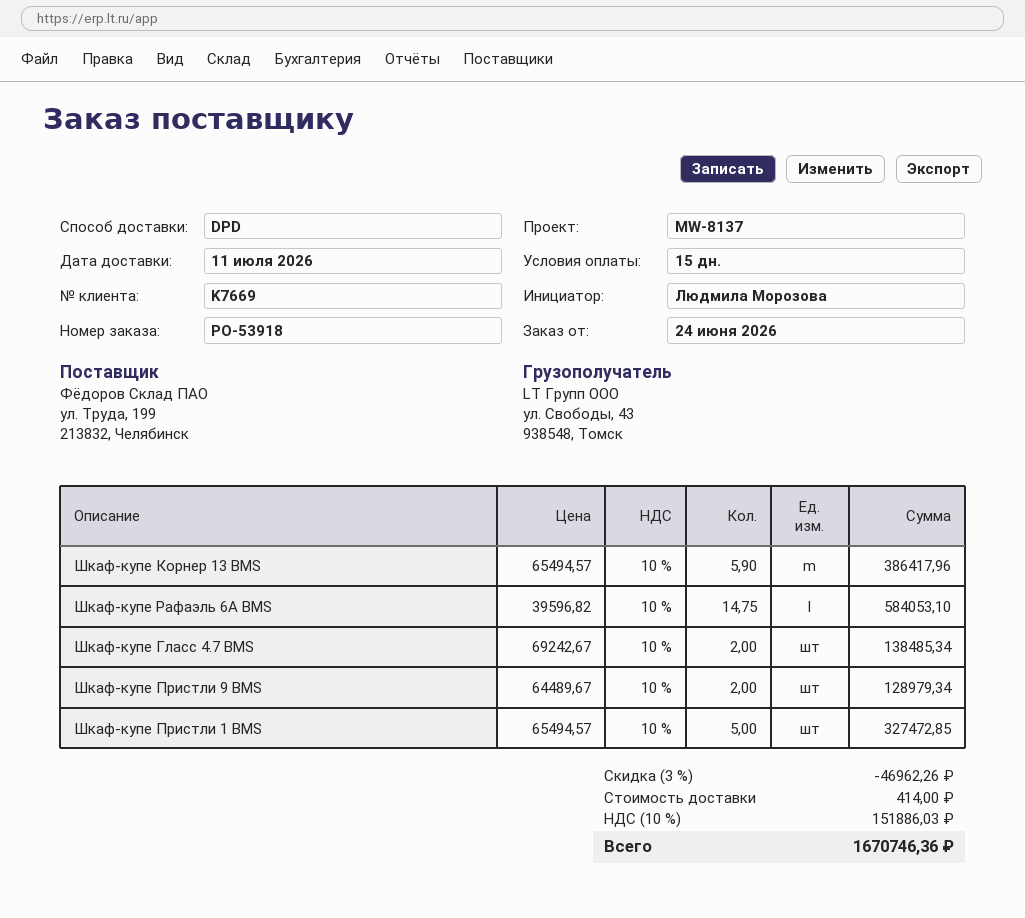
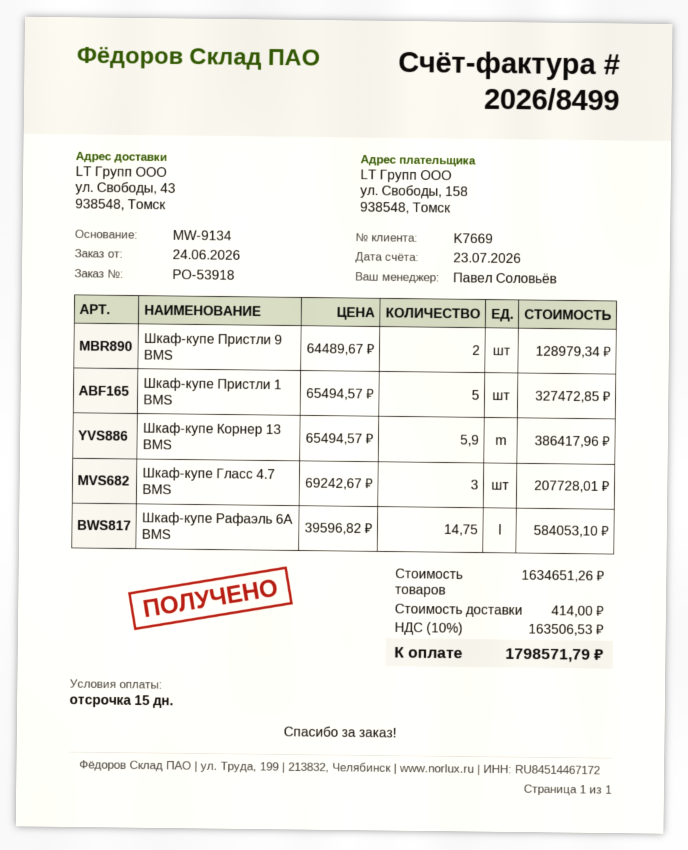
reference: MW-8137 -> MW-9134
Шкаф-купе Гласс 4.7 BMS: 2 x 69242.67 = 138485.34 -> 3 x 69242.67 = 207728.01
discount: 3% = 46962.26 -> none
tax: 10% = 151886.03 -> 10% = 163506.53
total: 1670746.36 -> 1798571.79

